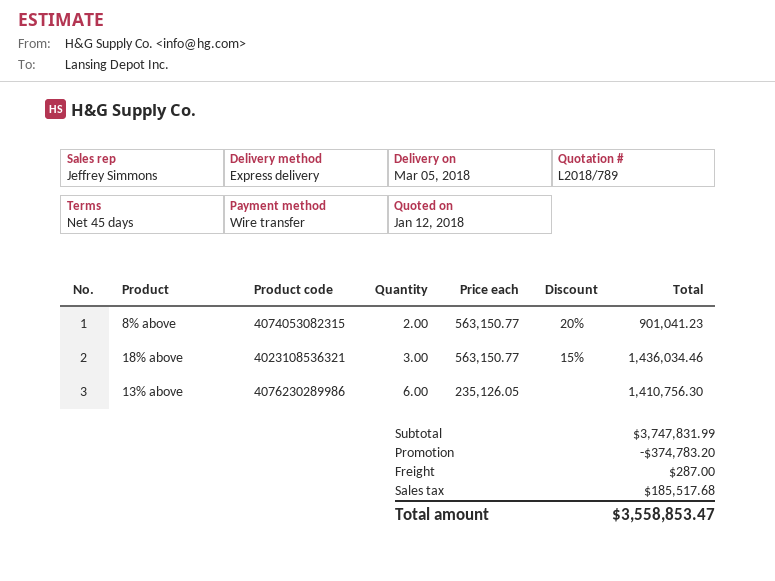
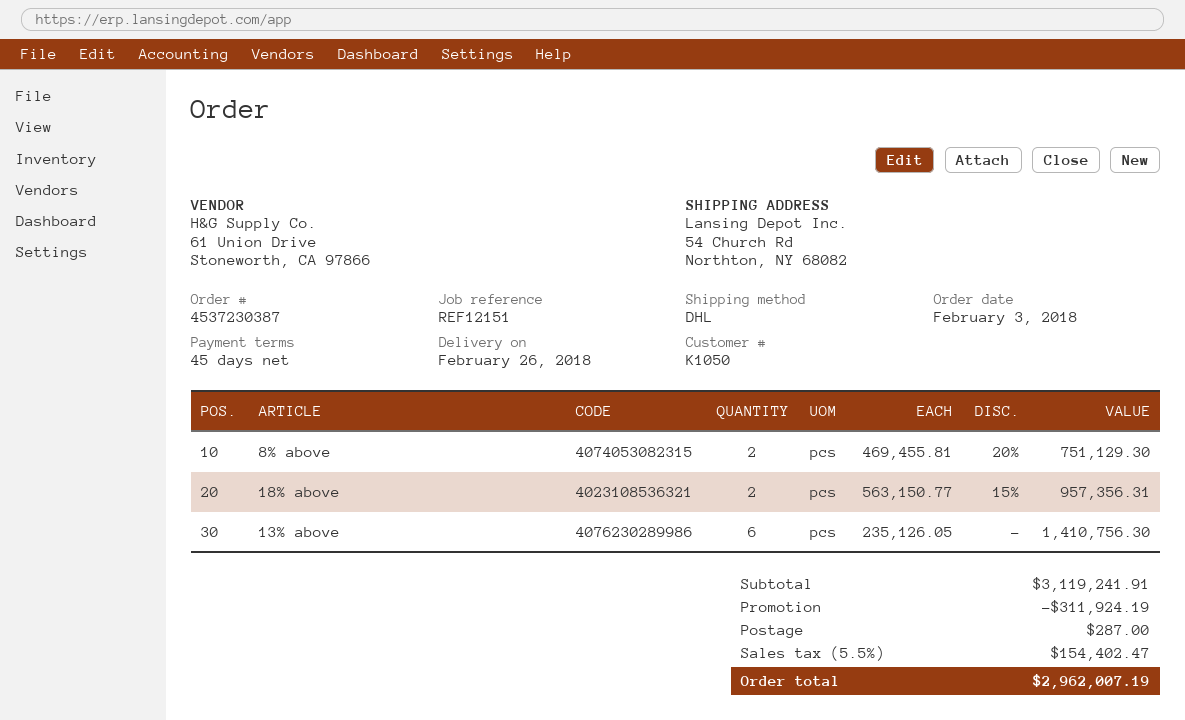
delivery date: 2018-03-05 -> 2018-02-26
shipping method: express -> DHL
8% above: 2 x 563150.77 - 20% = 901041.23 -> 2 x 469455.81 - 20% = 751129.30
18% above: 3 x 563150.77 - 15% = 1436034.46 -> 2 x 563150.77 - 15% = 957356.31
subtotal: 3747831.99 -> 3119241.91
discount: 374783.20 -> 311924.19
tax: 185517.68 -> 154402.47
total: 3558853.47 -> 2962007.19

